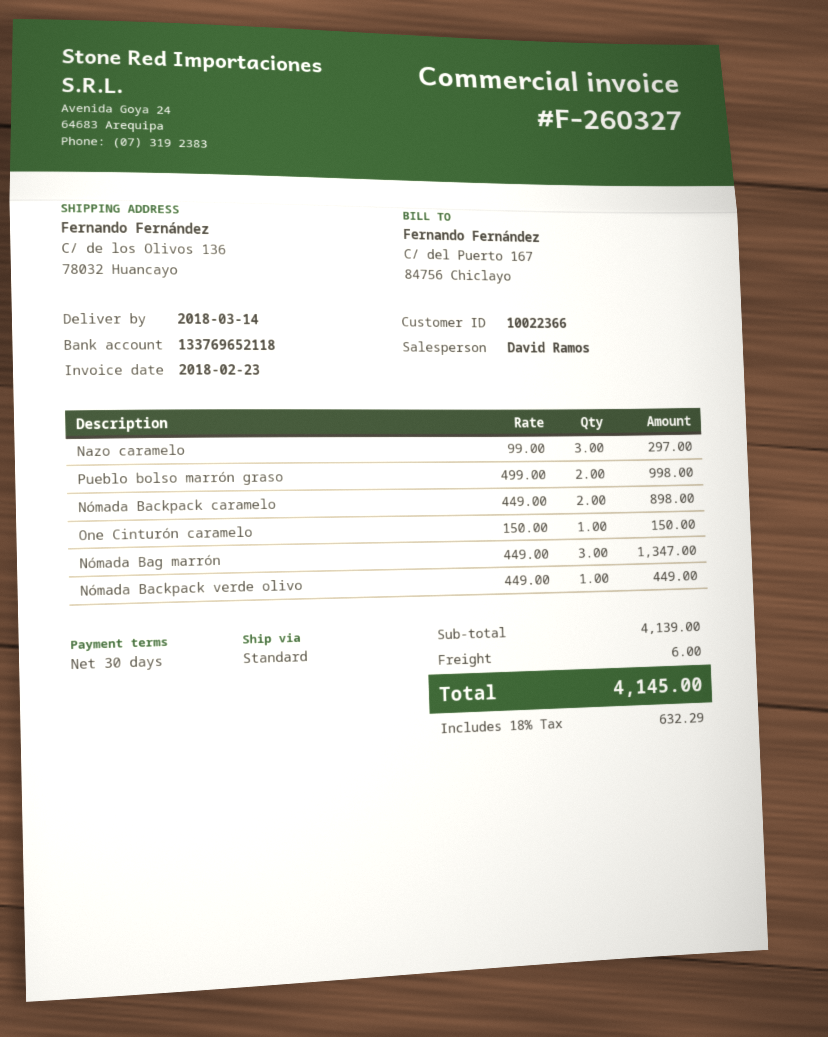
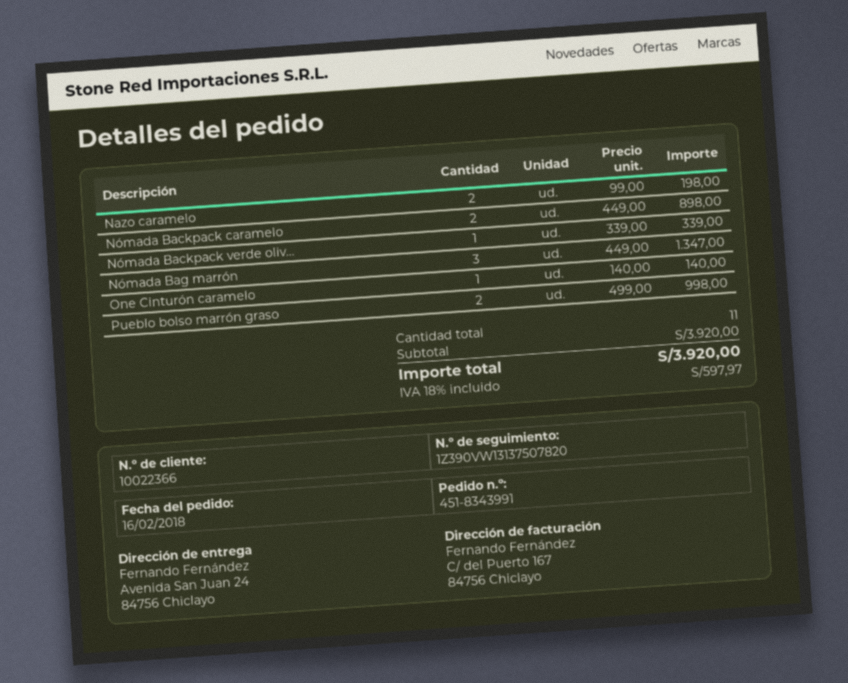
ship to: C/ de los Olivos 136, 78032 Huancayo -> Avenida San Juan 24, 84756 Chiclayo
Nazo caramelo: 3 x 99.00 = 297.00 -> 2 x 99.00 = 198.00
One Cinturón caramelo: 1 x 150.00 = 150.00 -> 1 x 140.00 = 140.00
Nómada Backpack verde olivo: 1 x 449.00 = 449.00 -> 1 x 339.00 = 339.00
subtotal: 4139.00 -> 3920.00
shipping: 6.00 -> none
tax: 18% = 632.29 -> 18% = 597.97
total: 4145.00 -> 3920.00

